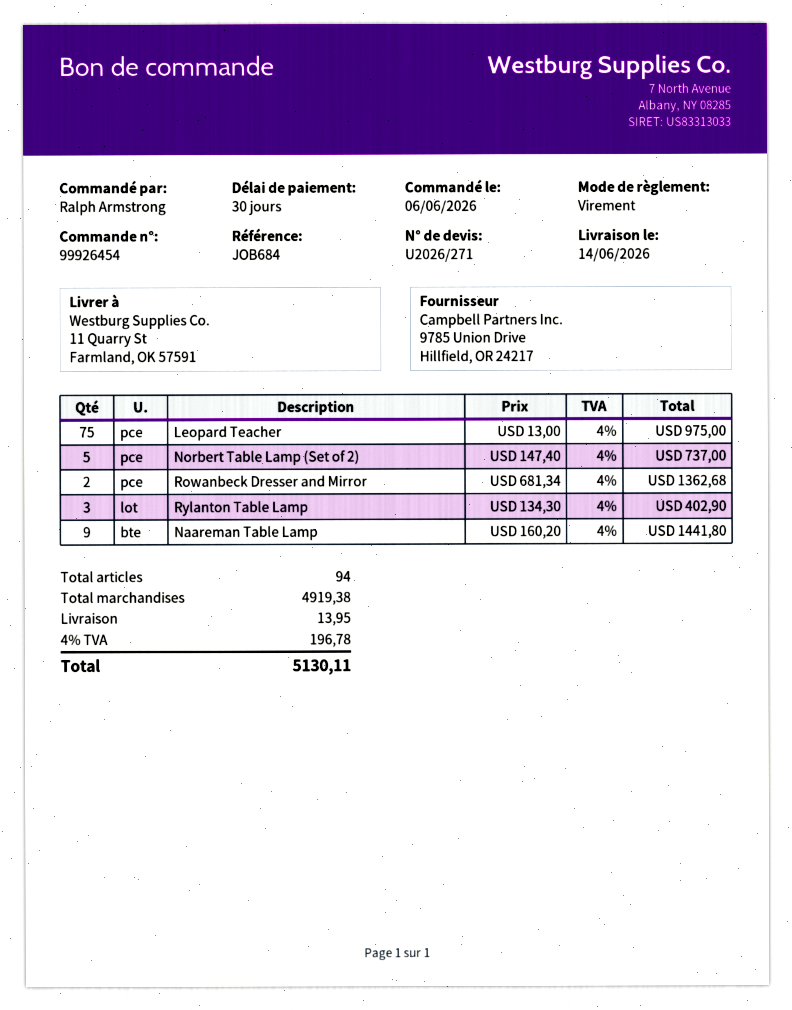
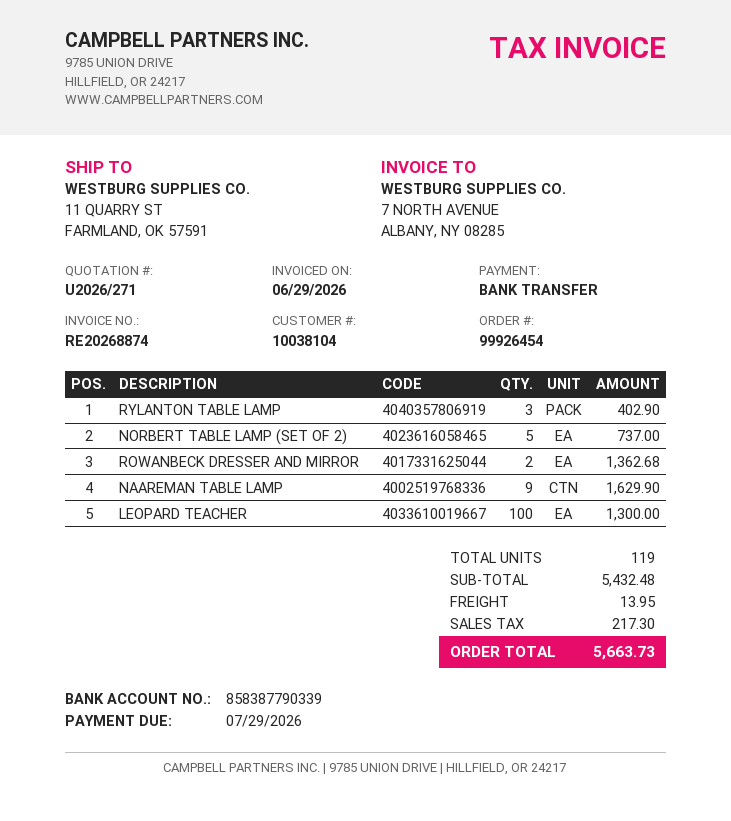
Leopard Teacher: 75 for 975.00 -> 100 for 1300.00
Naareman Table Lamp: 9 for 1441.80 -> 9 for 1629.90
total quantity: 94 -> 119
subtotal: 4919.38 -> 5432.48
tax: 196.78 -> 217.30
total: 5130.11 -> 5663.73

